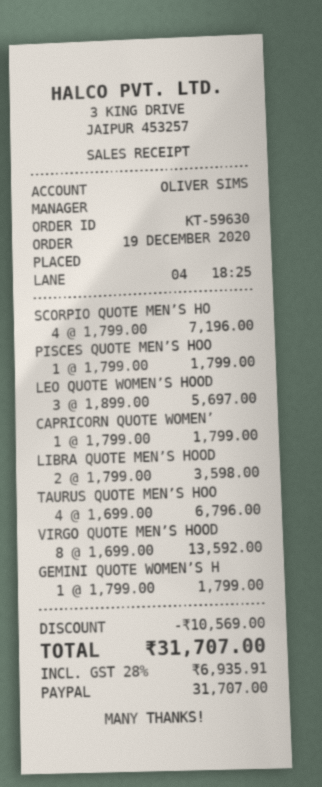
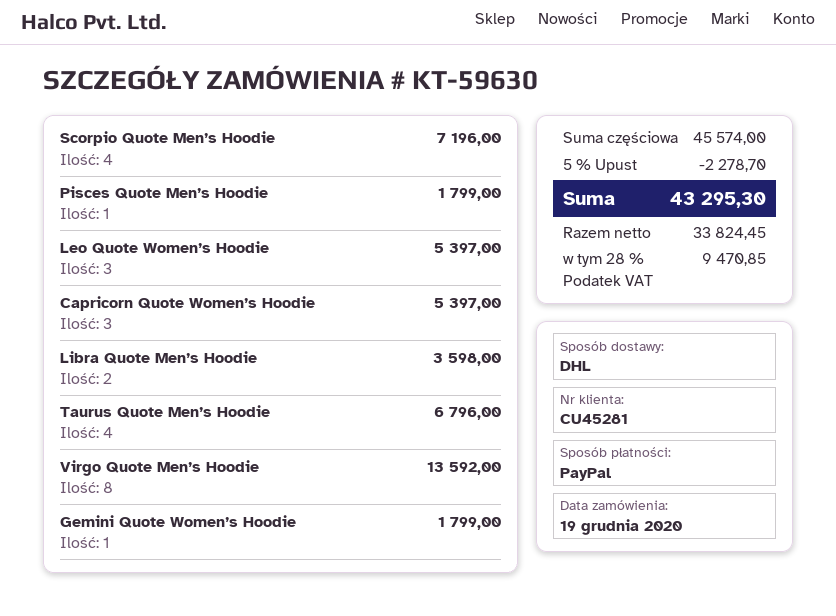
LEO QUOTE WOMEN’S HOOD: 3 for 5697.00 -> 3 for 5397.00
CAPRICORN QUOTE WOMEN’: 1 for 1799.00 -> 3 for 5397.00
discount: 10569.00 -> 2278.70
tax: 28% = 6935.91 -> 28% = 9470.85
total: 31707.00 -> 43295.30

